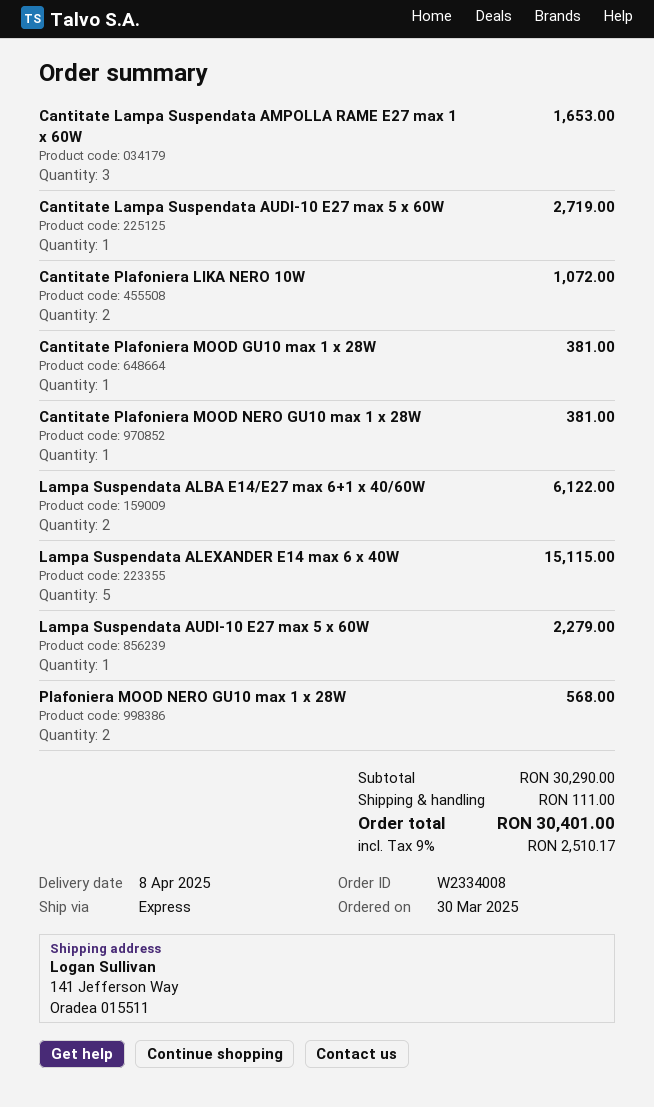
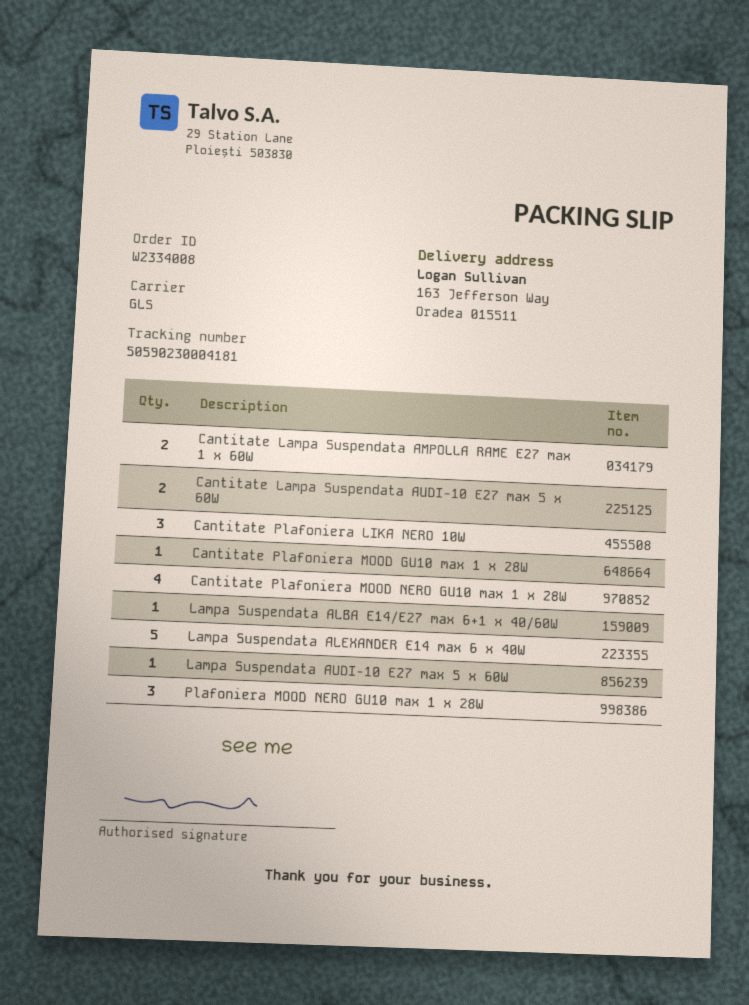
shipping method: express -> GLS
ship to: 141 Jefferson Way, Oradea 015511 -> 163 Jefferson Way, Oradea 015511
Cantitate Lampa Suspendata AMPOLLA RAME E27 max 1 x 60W: 3 -> 2
Cantitate Lampa Suspendata AUDI-10 E27 max 5 x 60W: 1 -> 2
Cantitate Plafoniera LIKA NERO 10W: 2 -> 3
Cantitate Plafoniera MOOD NERO GU10 max 1 x 28W: 1 -> 4
Lampa Suspendata ALBA E14/E27 max 6+1 x 40/60W: 2 -> 1
Plafoniera MOOD NERO GU10 max 1 x 28W: 2 -> 3

